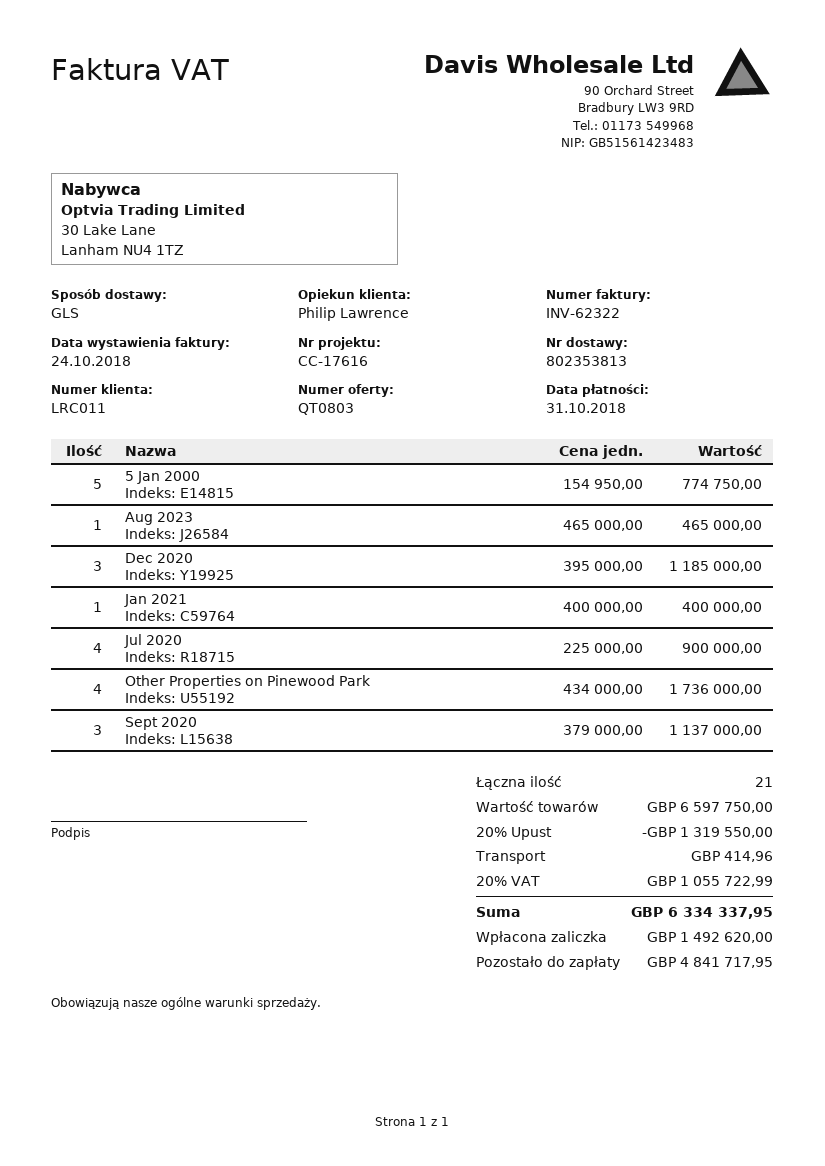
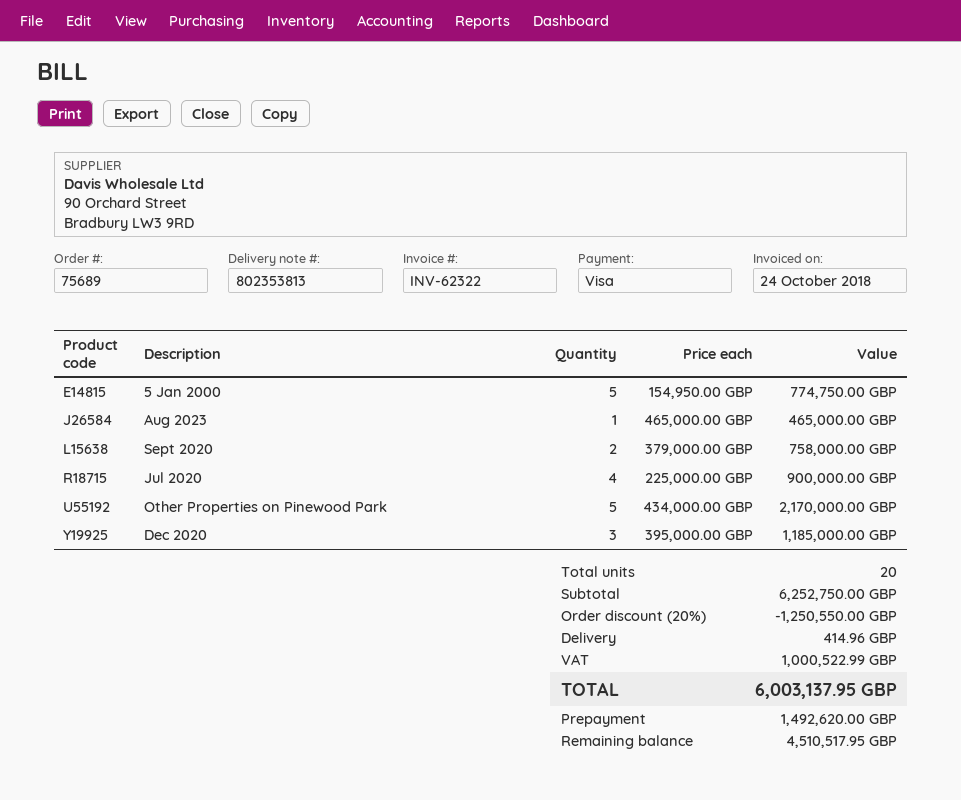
Jan 2021: 1 x 400000.00 = 400000.00 -> none
Other Properties on Pinewood Park: 4 x 434000.00 = 1736000.00 -> 5 x 434000.00 = 2170000.00
Sept 2020: 3 x 379000.00 = 1137000.00 -> 2 x 379000.00 = 758000.00
total quantity: 21 -> 20
subtotal: 6597750.00 -> 6252750.00
discount: 20% = 1319550.00 -> 20% = 1250550.00
tax: 1055722.99 -> 1000522.99
total: 6334337.95 -> 6003137.95
balance: 4841717.95 -> 4510517.95

